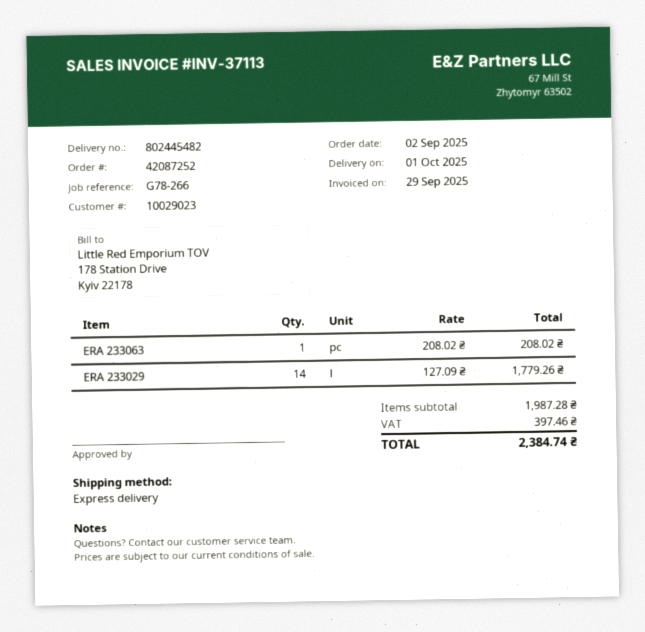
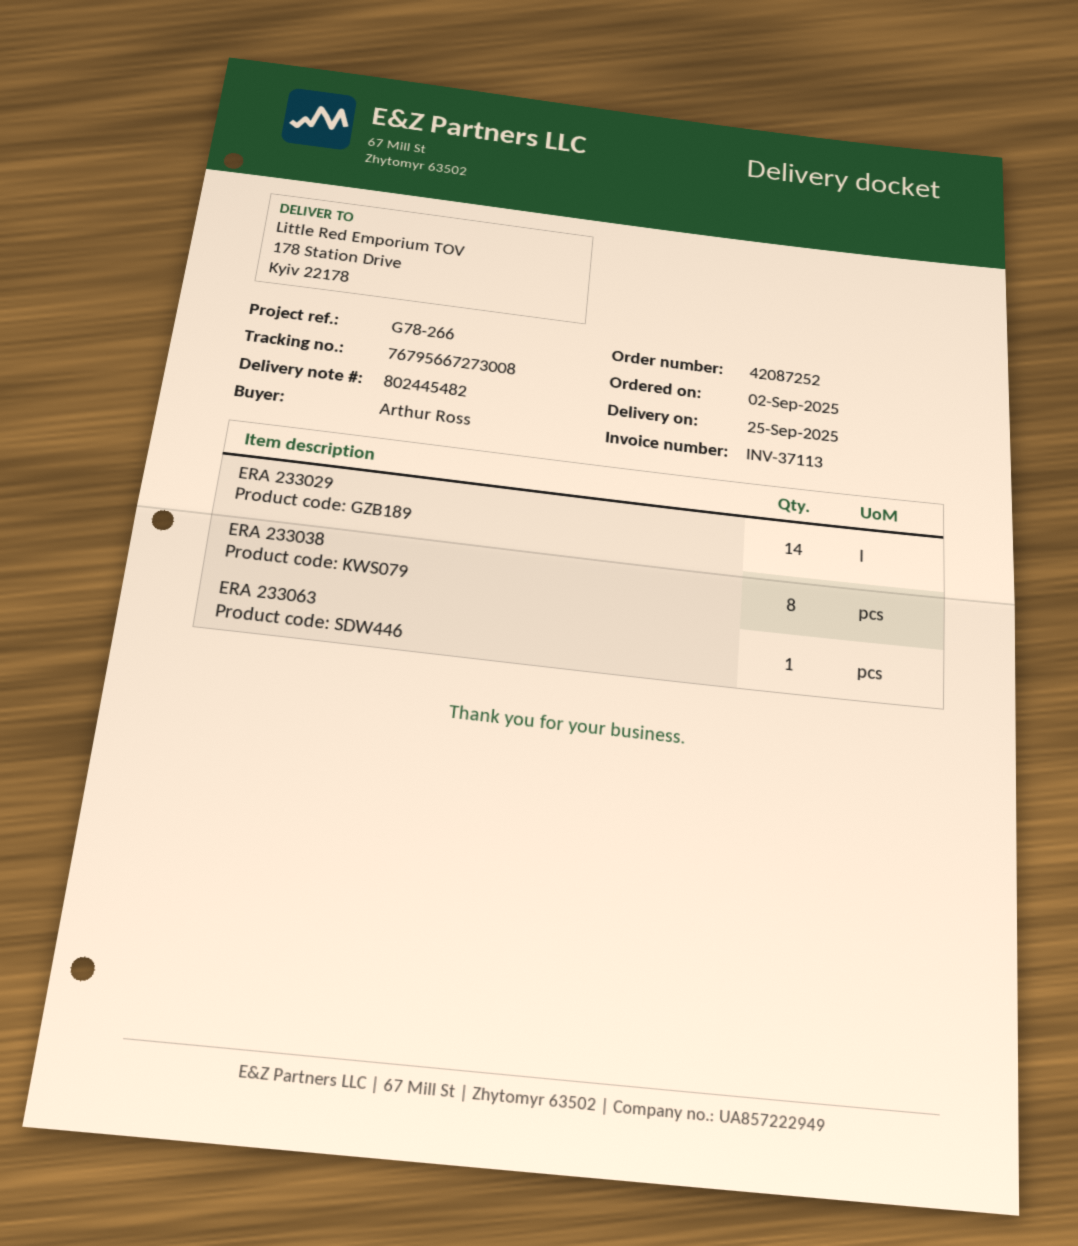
delivery date: 2025-10-01 -> 2025-09-25
ERA 233038: none -> 8

